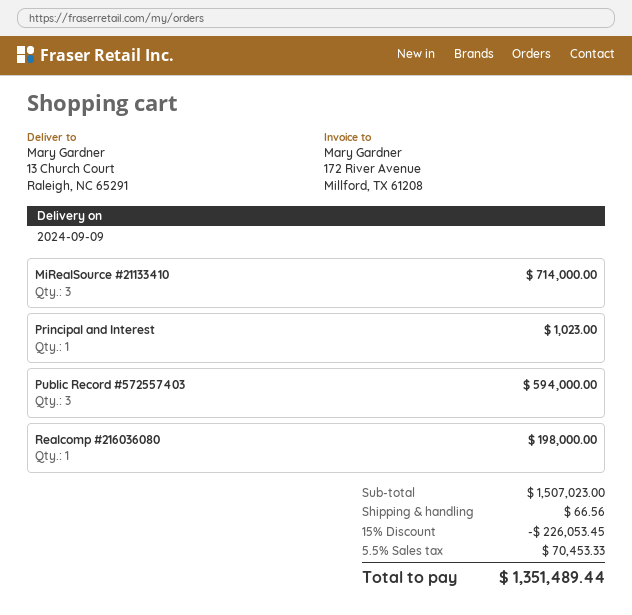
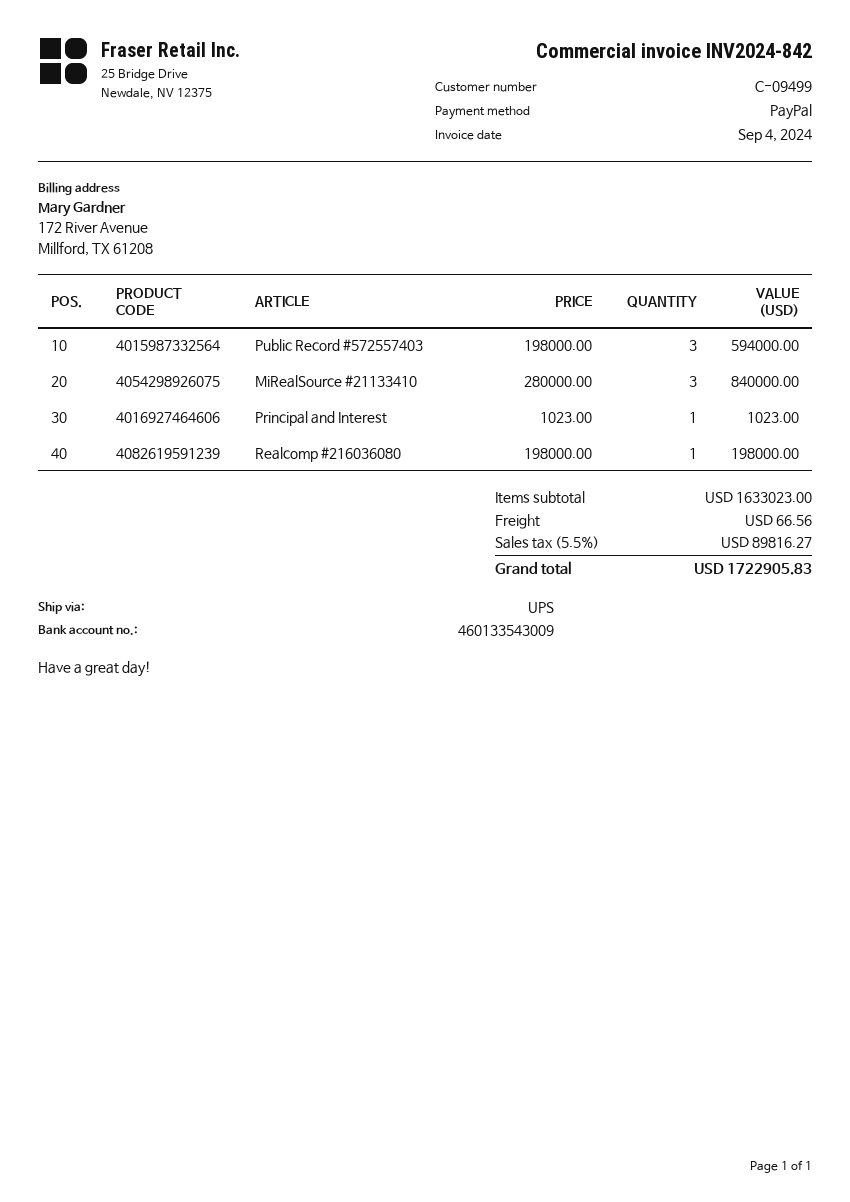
MiRealSource #21133410: 3 for 714000.00 -> 3 for 840000.00
subtotal: 1507023.00 -> 1633023.00
discount: 15% = 226053.45 -> none
tax: 5.5% = 70453.33 -> 5.5% = 89816.27
total: 1351489.44 -> 1722905.83

